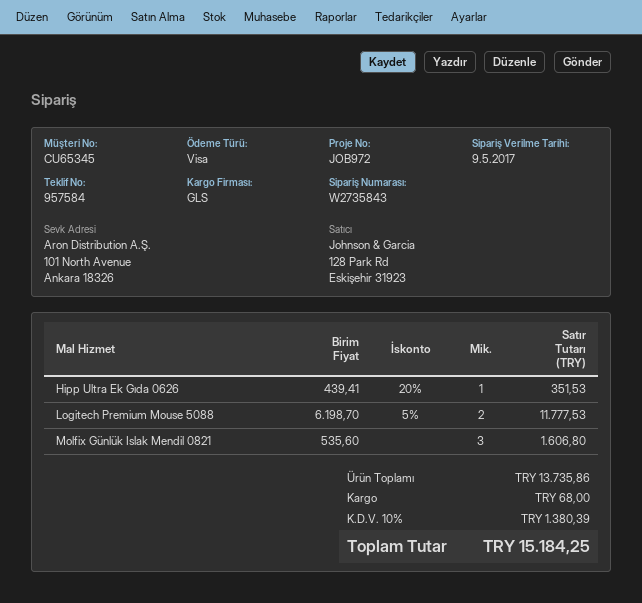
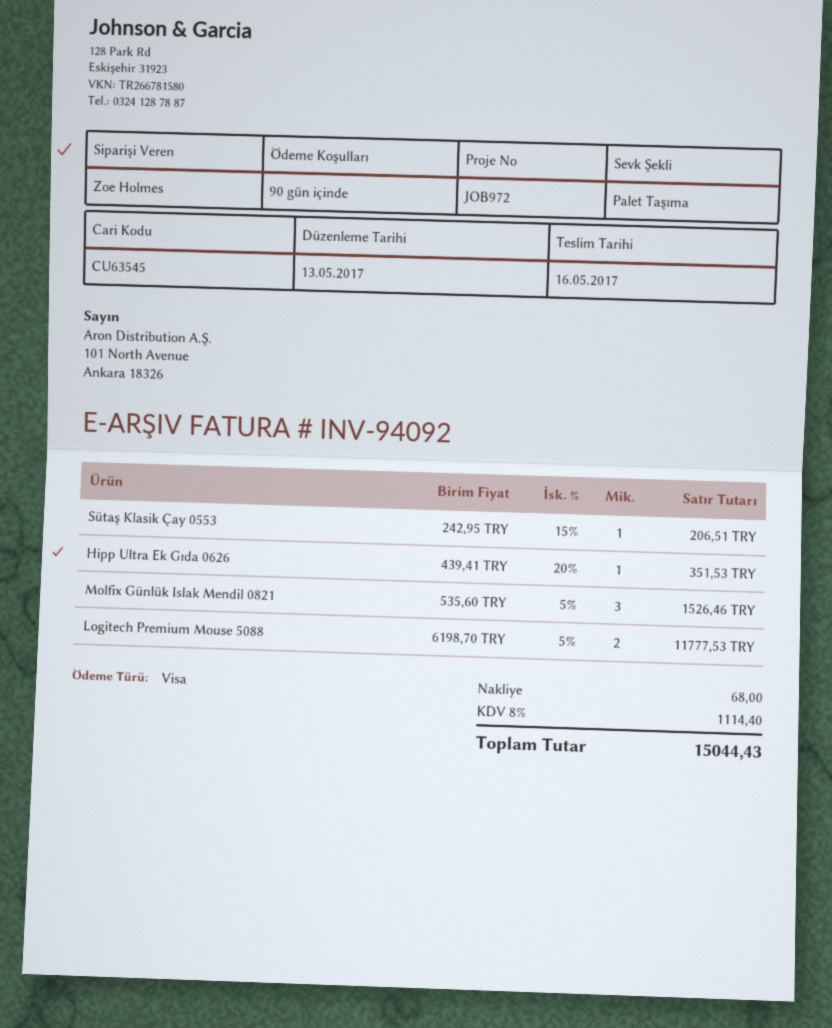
customer number: CU65345 -> CU63545
shipping method: GLS -> pallet freight
Molfix Günlük Islak Mendil 0821: 3 x 535.60 = 1606.80 -> 3 x 535.60 - 5% = 1526.46
Sütaş Klasik Çay 0553: none -> 1 x 242.95 - 15% = 206.51
tax: 10% = 1380.39 -> 8% = 1114.40
total: 15184.25 -> 15044.43

